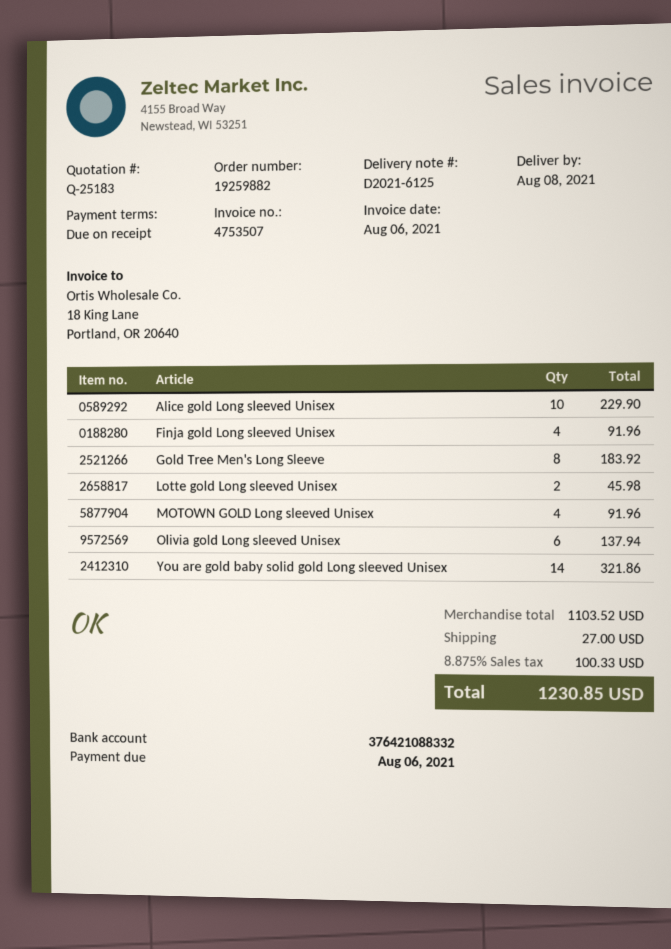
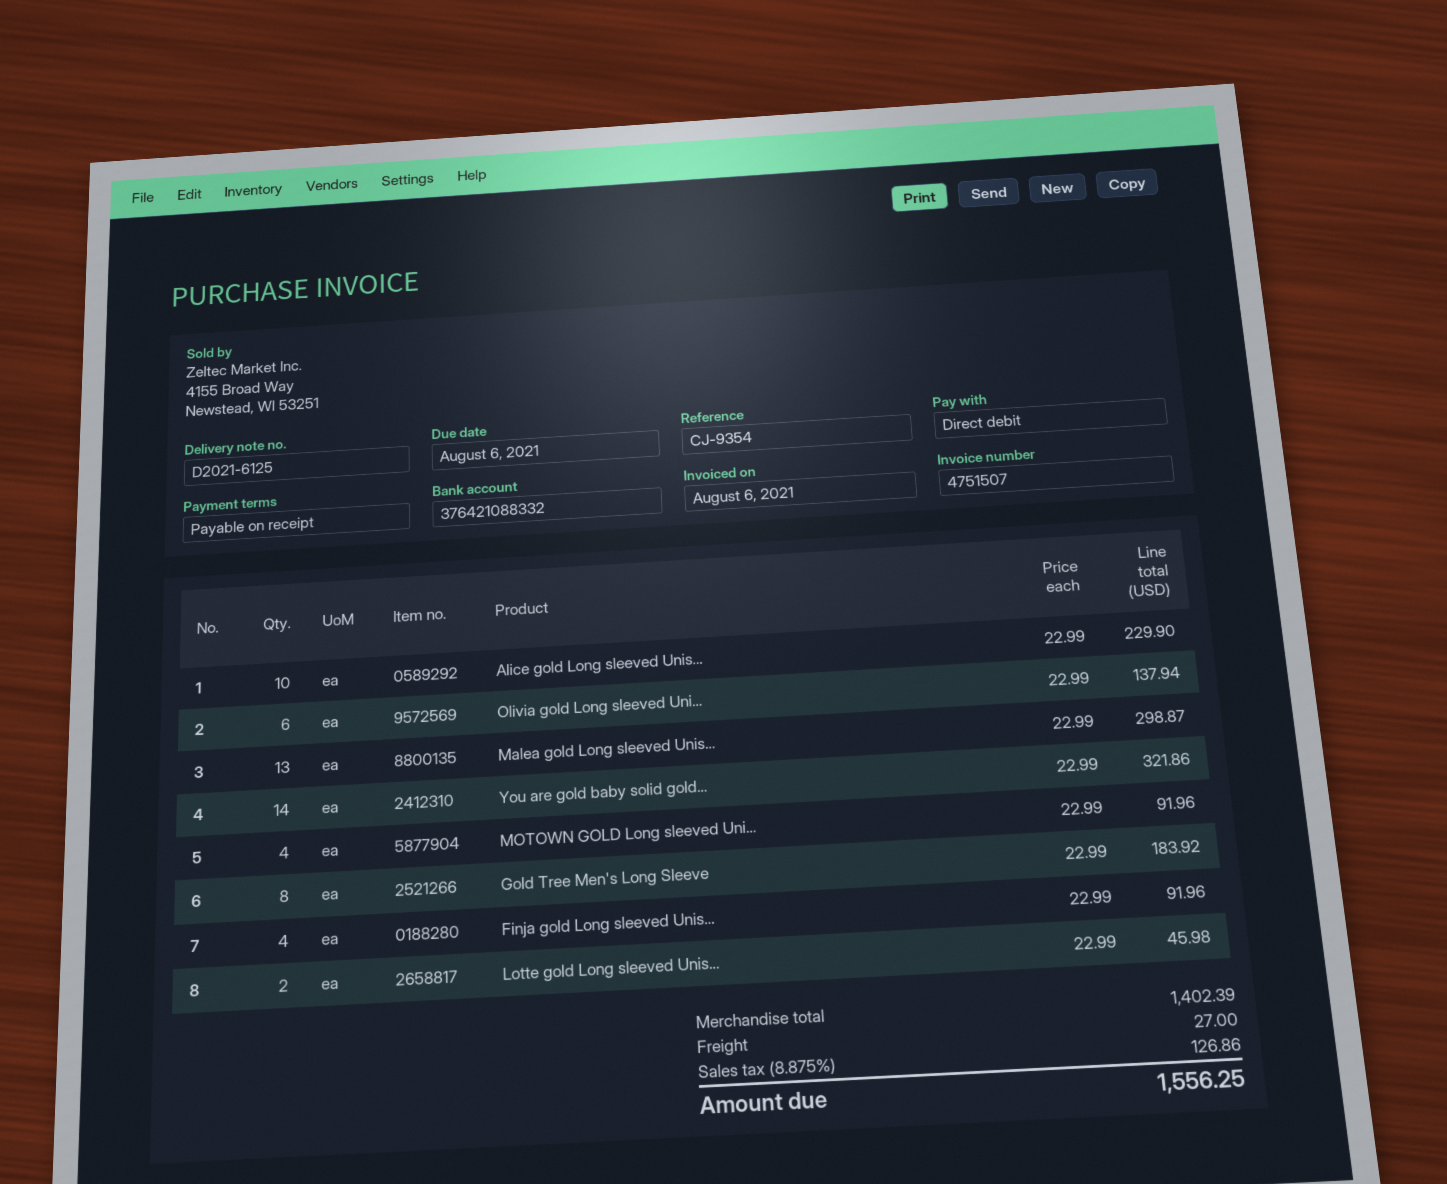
invoice number: 4753507 -> 4751507
Malea gold Long sleeved Unis...: none -> 13 for 298.87
subtotal: 1103.52 -> 1402.39
tax: 8.875% = 100.33 -> 8.875% = 126.86
total: 1230.85 -> 1556.25

